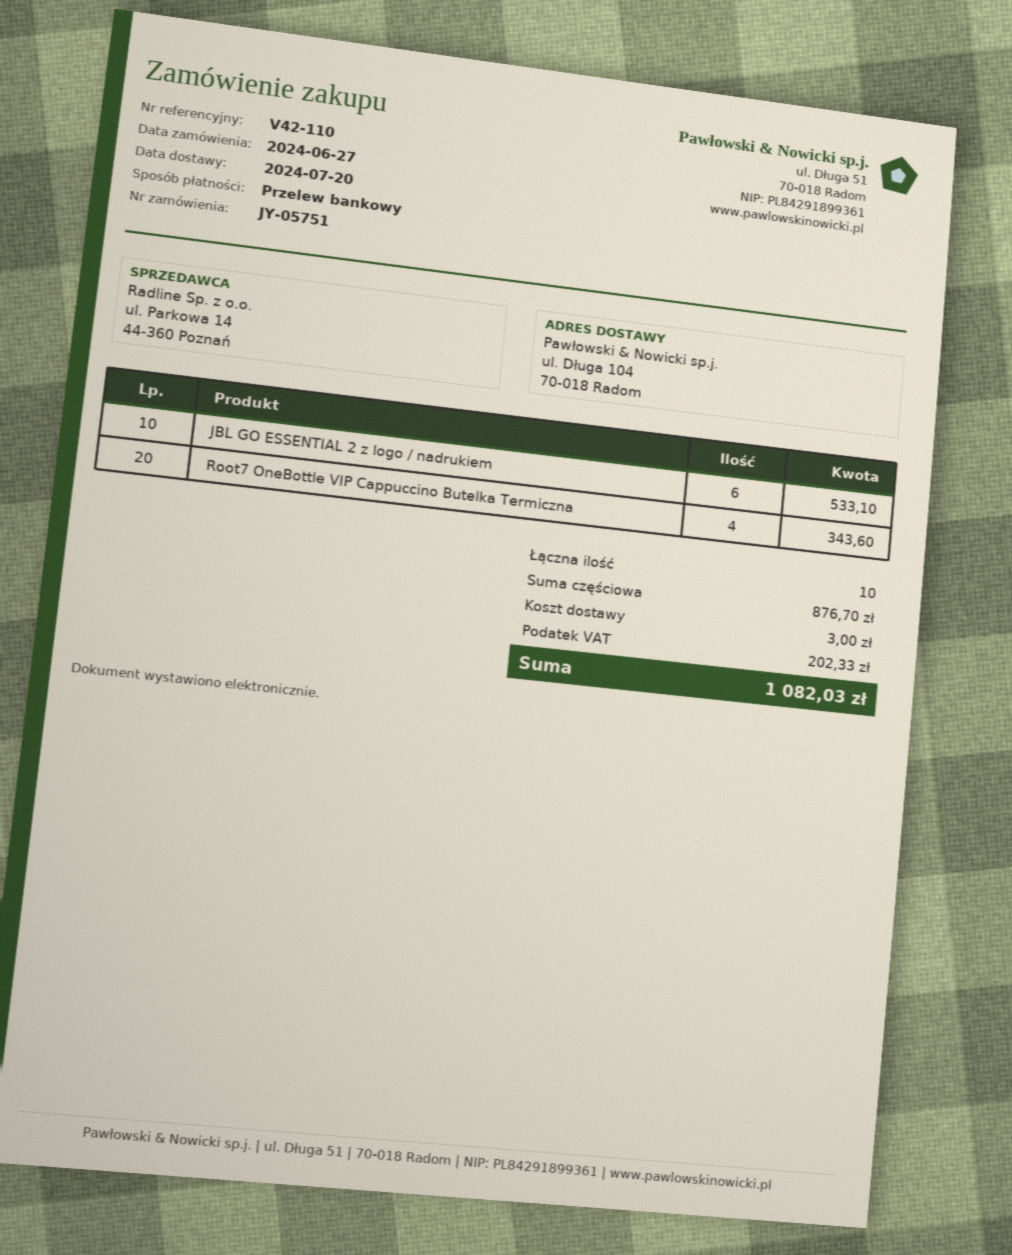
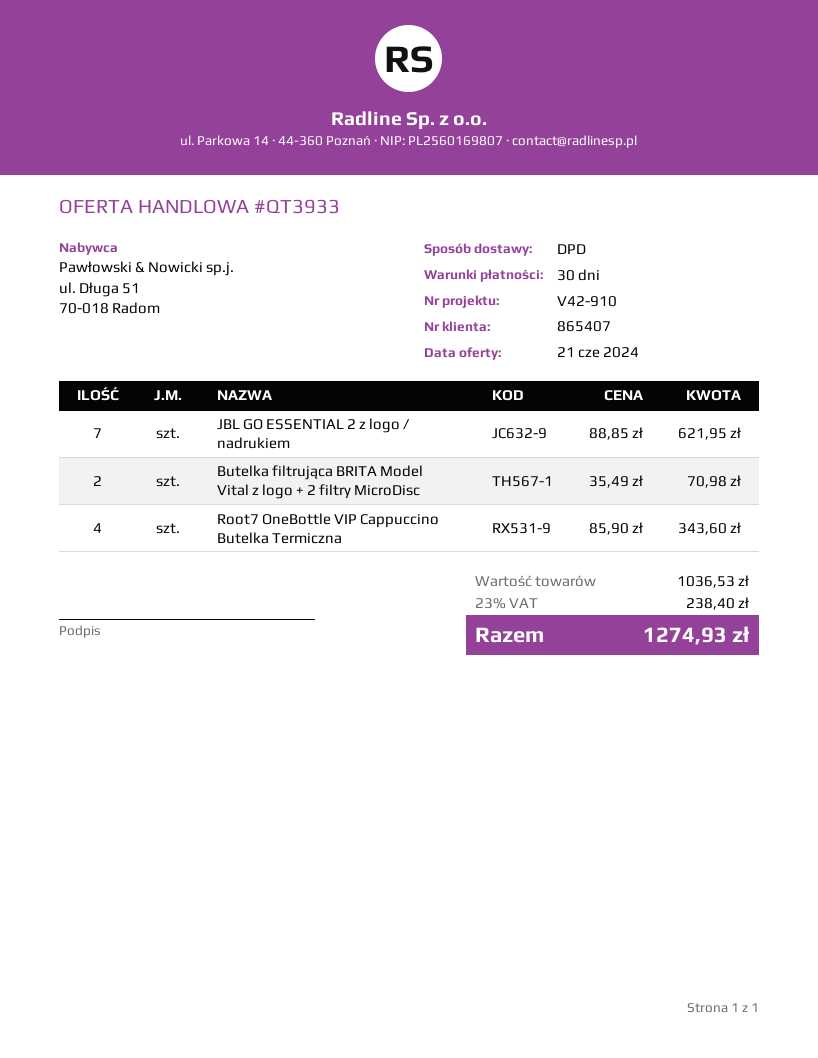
reference: V42-110 -> V42-910
JBL GO ESSENTIAL 2 z logo / nadrukiem: 6 for 533.10 -> 7 for 621.95
Butelka filtrująca BRITA Model Vital z logo + 2 filtry MicroDisc: none -> 2 for 70.98
subtotal: 876.70 -> 1036.53
shipping: 3.00 -> none
tax: 202.33 -> 238.40
total: 1082.03 -> 1274.93

